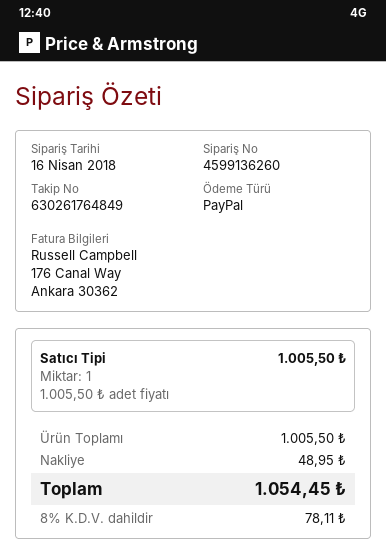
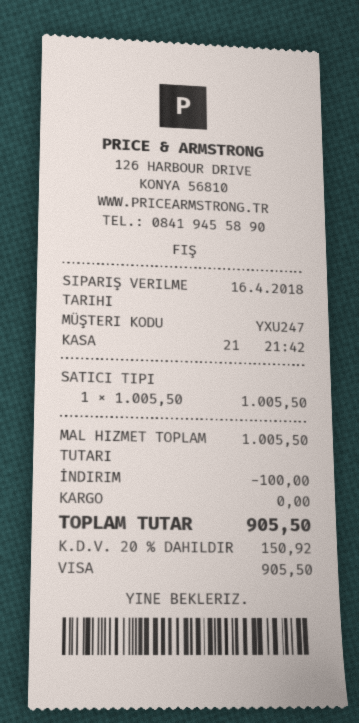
payment method: PayPal -> Visa
discount: none -> 100.00
shipping: 48.95 -> 0.00
tax: 8% = 78.11 -> 20% = 150.92
total: 1054.45 -> 905.50

